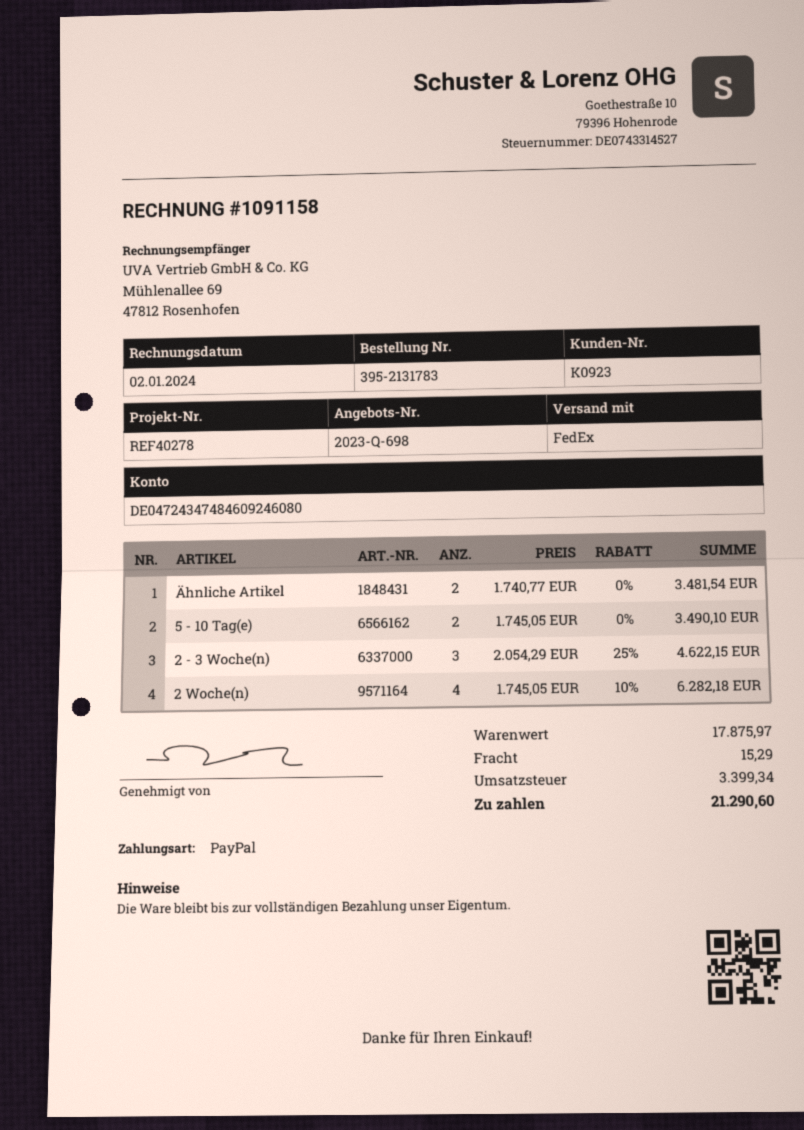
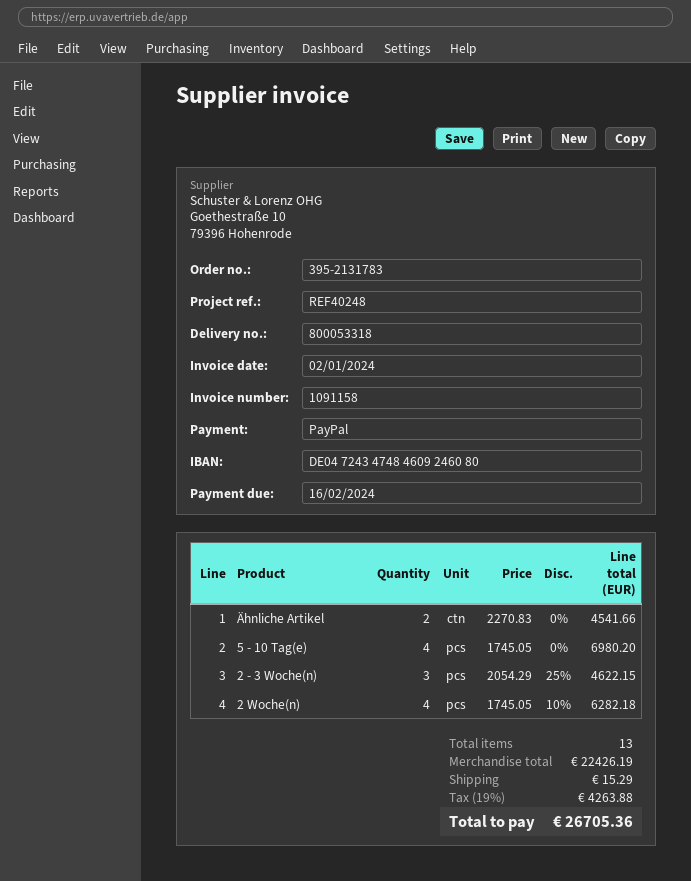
reference: REF40278 -> REF40248
Ähnliche Artikel: 2 x 1740.77 = 3481.54 -> 2 x 2270.83 = 4541.66
5 - 10 Tag(e): 2 x 1745.05 = 3490.10 -> 4 x 1745.05 = 6980.20
subtotal: 17875.97 -> 22426.19
tax: 3399.34 -> 4263.88
total: 21290.60 -> 26705.36

